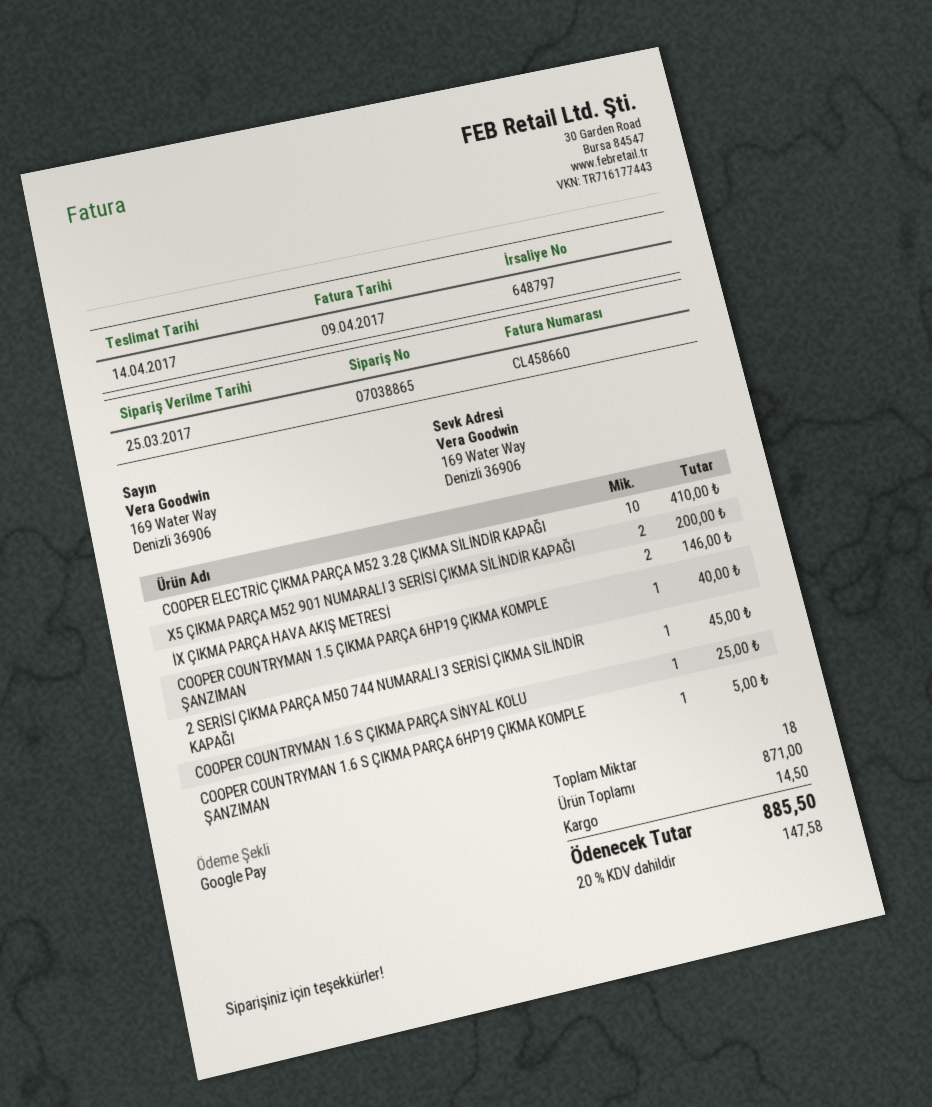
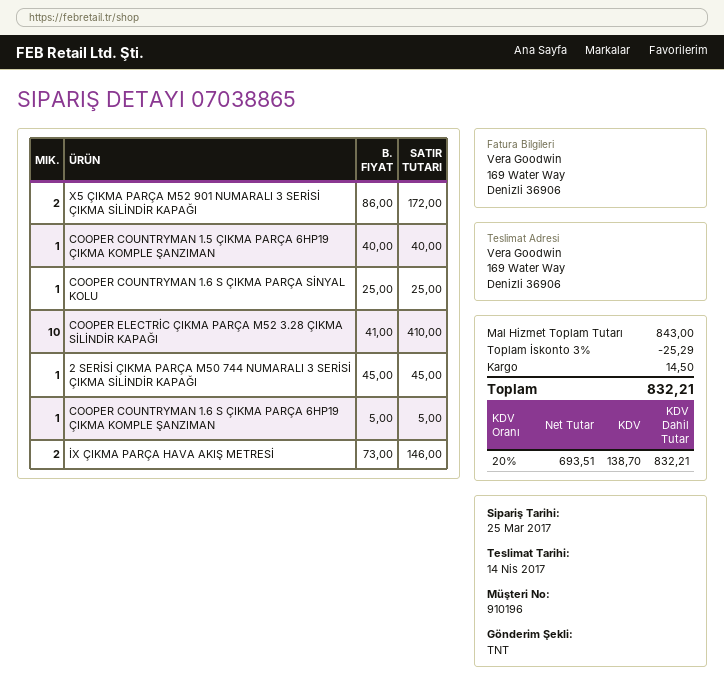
X5 ÇIKMA PARÇA M52 901 NUMARALI 3 SERİSİ ÇIKMA SİLİNDİR KAPAĞI: 2 for 200.00 -> 2 for 172.00
subtotal: 871.00 -> 843.00
discount: none -> 3% = 25.29
tax: 20% = 147.58 -> 20% = 138.70
total: 885.50 -> 832.21

